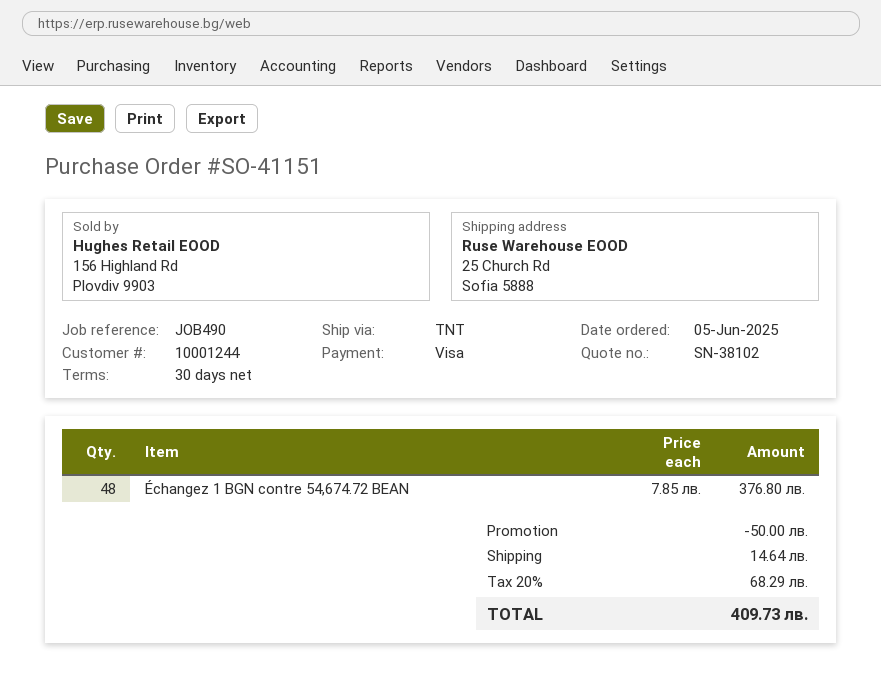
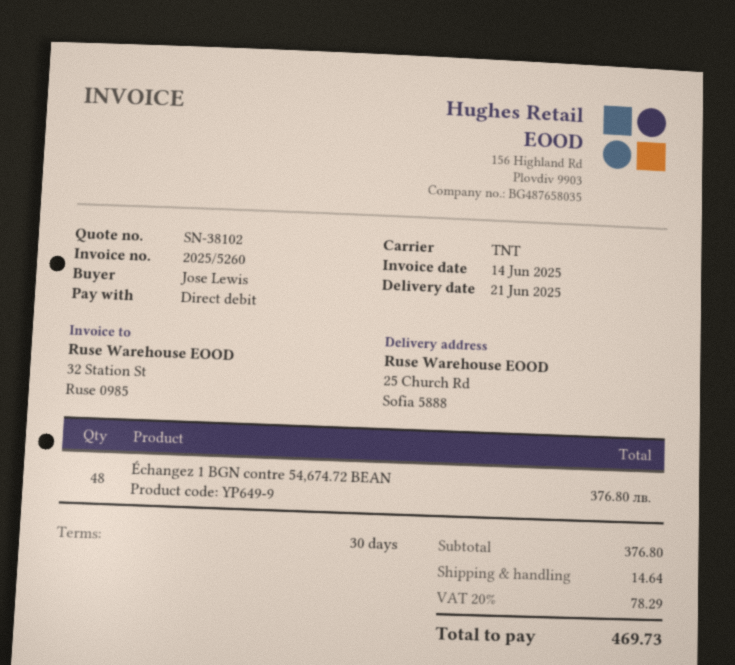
payment method: Visa -> direct debit
discount: 50.00 -> none
tax: 20% = 68.29 -> 20% = 78.29
total: 409.73 -> 469.73

